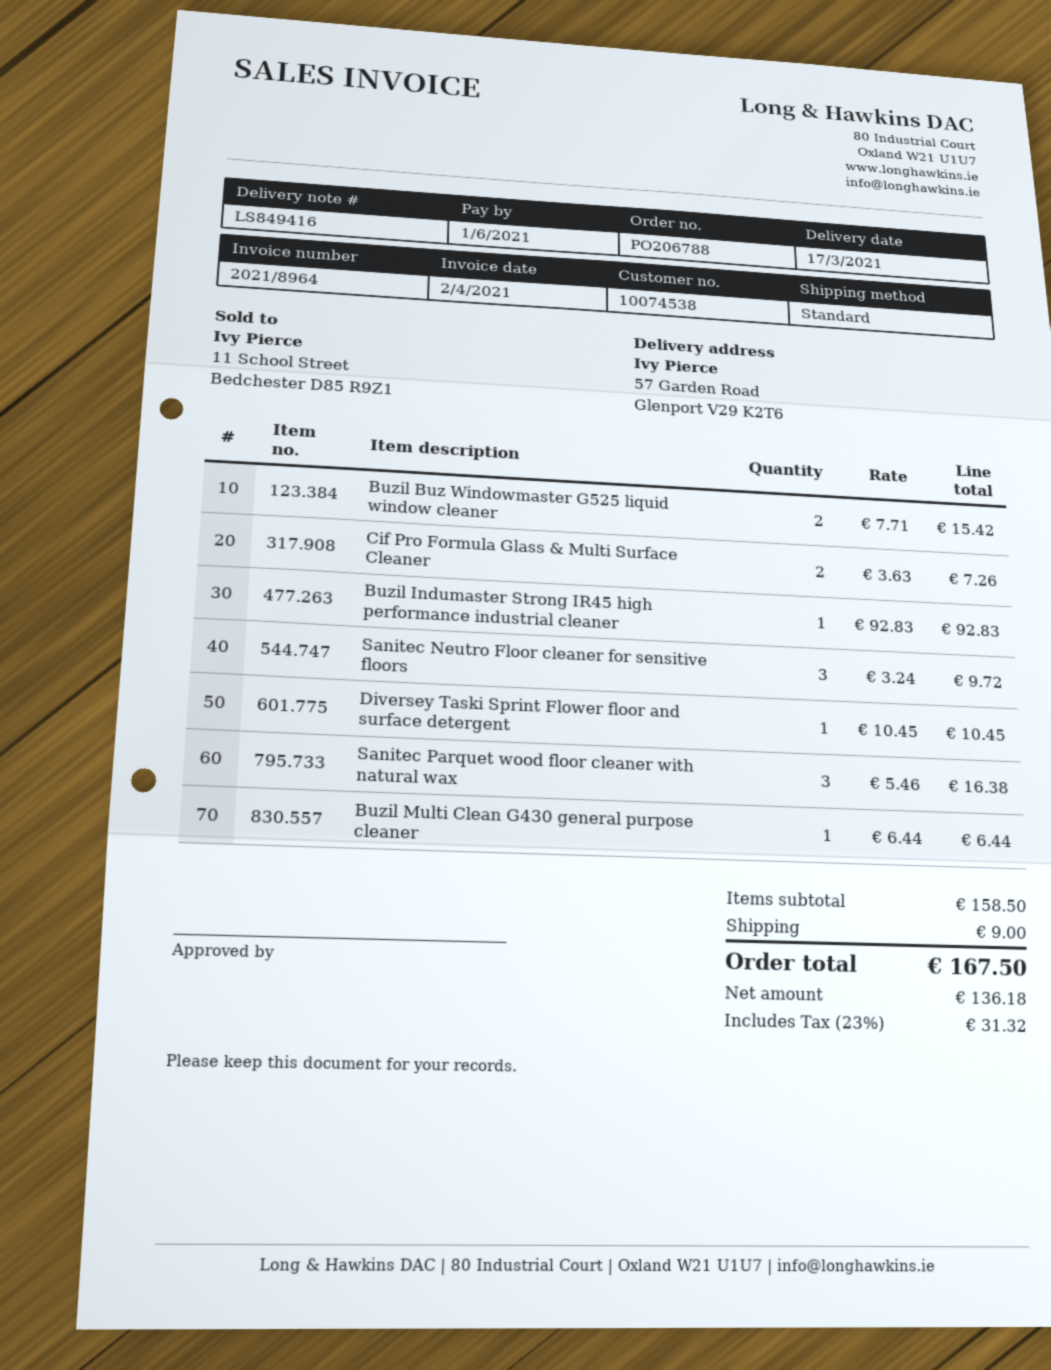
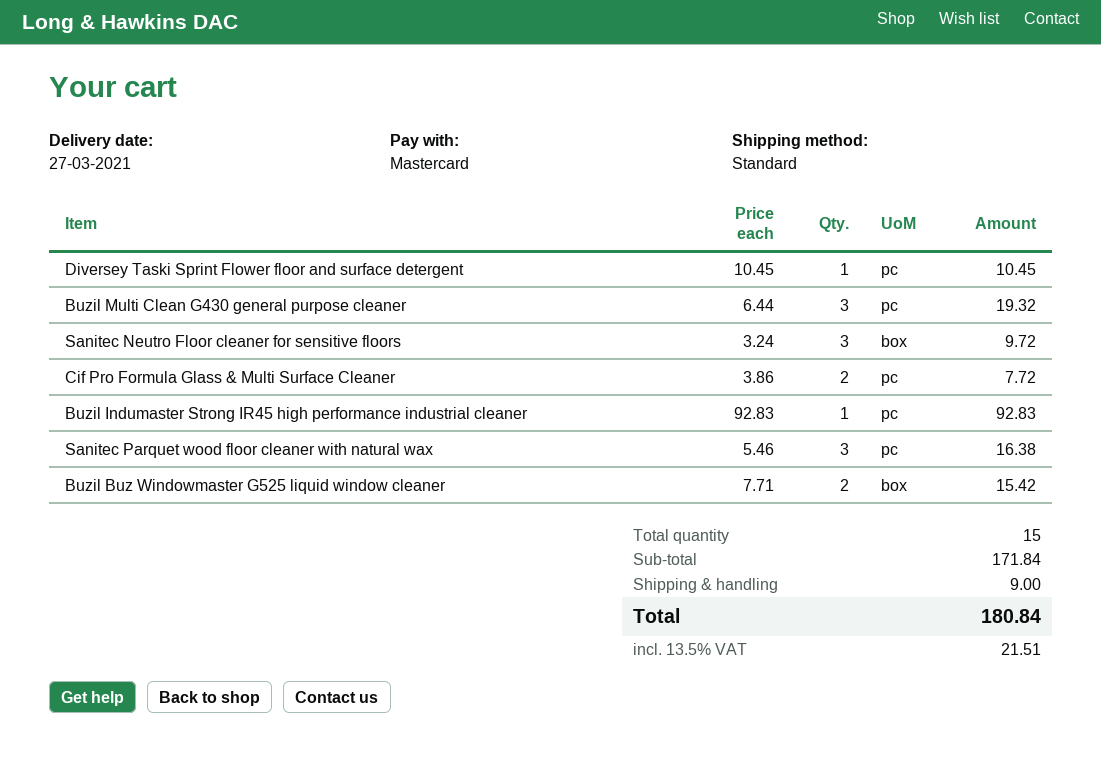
delivery date: 2021-03-17 -> 2021-03-27
Cif Pro Formula Glass & Multi Surface Cleaner: 2 x 3.63 = 7.26 -> 2 x 3.86 = 7.72
Buzil Multi Clean G430 general purpose cleaner: 1 x 6.44 = 6.44 -> 3 x 6.44 = 19.32
subtotal: 158.50 -> 171.84
tax: 23% = 31.32 -> 13.5% = 21.51
total: 167.50 -> 180.84

